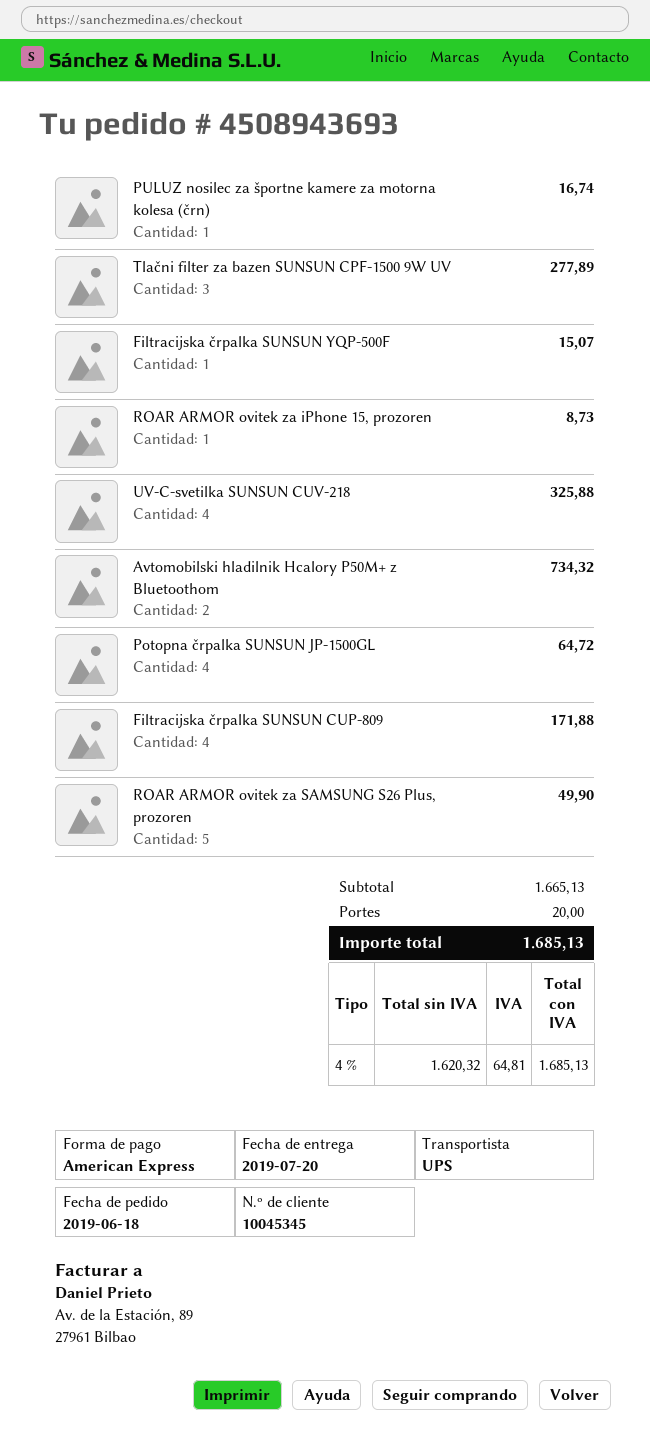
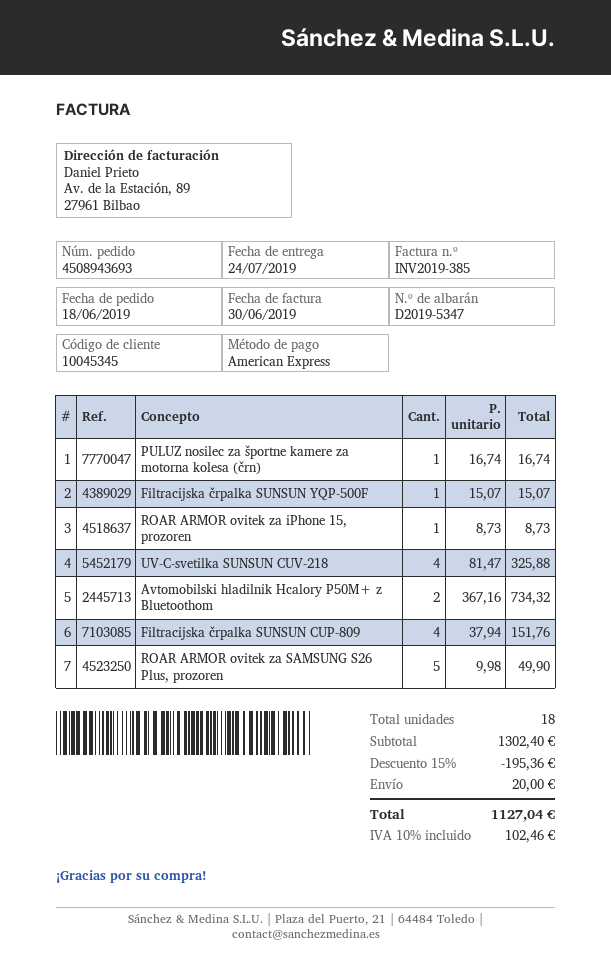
delivery date: 2019-07-20 -> 2019-07-24
Tlačni filter za bazen SUNSUN CPF-1500 9W UV: 3 for 277.89 -> none
Potopna črpalka SUNSUN JP-1500GL: 4 for 64.72 -> none
Filtracijska črpalka SUNSUN CUP-809: 4 for 171.88 -> 4 for 151.76
subtotal: 1665.13 -> 1302.40
discount: none -> 15% = 195.36
tax: 4% = 64.81 -> 10% = 102.46
total: 1685.13 -> 1127.04

